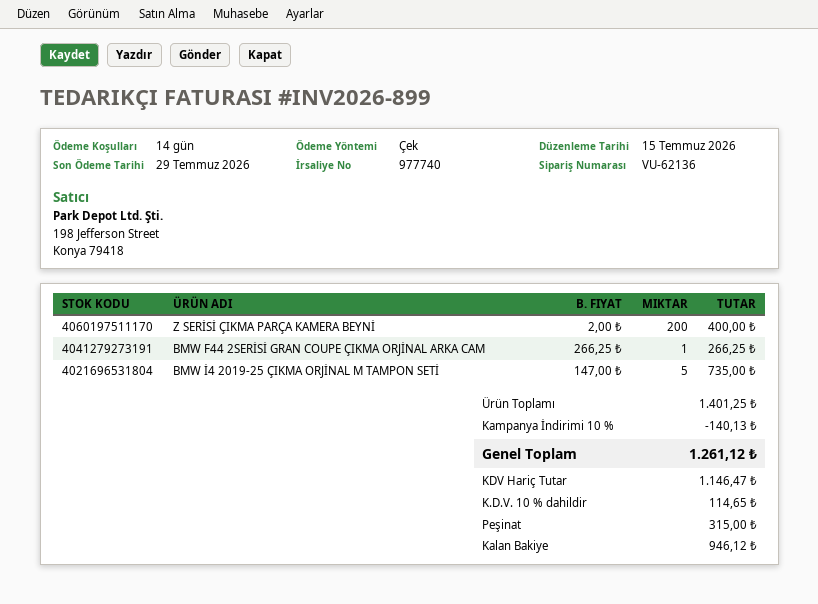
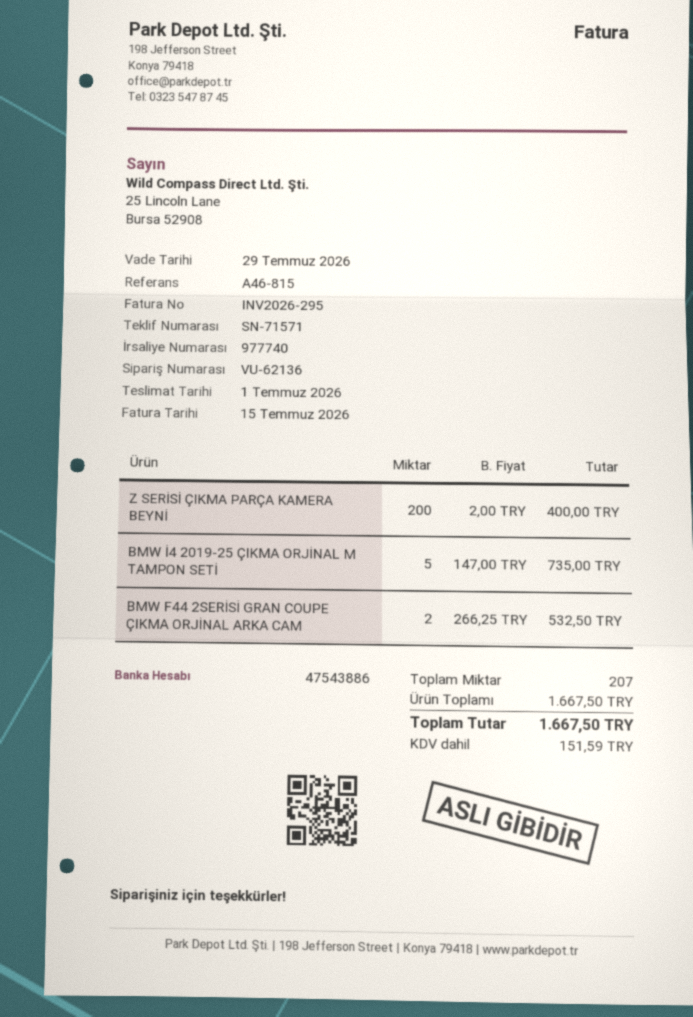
invoice number: INV2026-899 -> INV2026-295
BMW F44 2SERİSİ GRAN COUPE ÇIKMA ORJİNAL ARKA CAM: 1 x 266.25 = 266.25 -> 2 x 266.25 = 532.50
subtotal: 1401.25 -> 1667.50
discount: 10% = 140.13 -> none
tax: 114.65 -> 151.59
total: 1261.12 -> 1667.50

